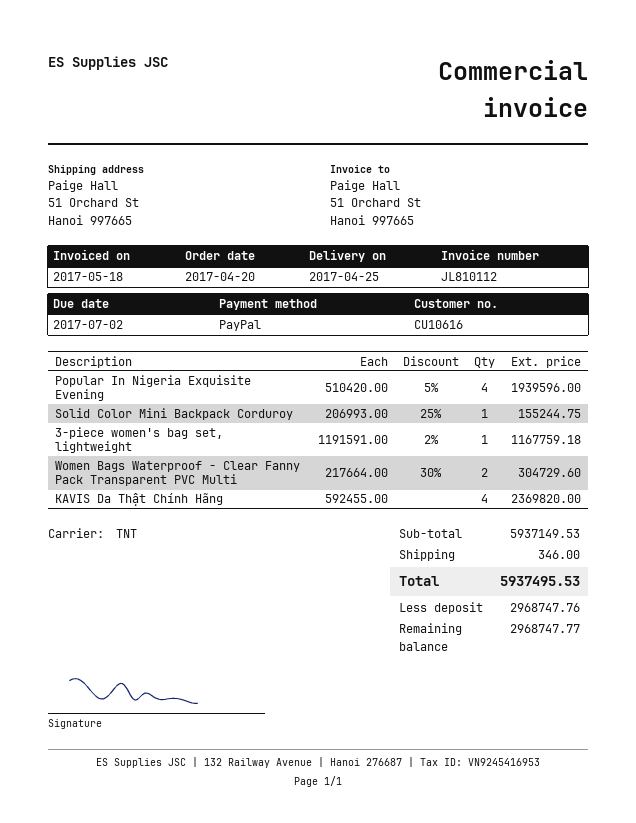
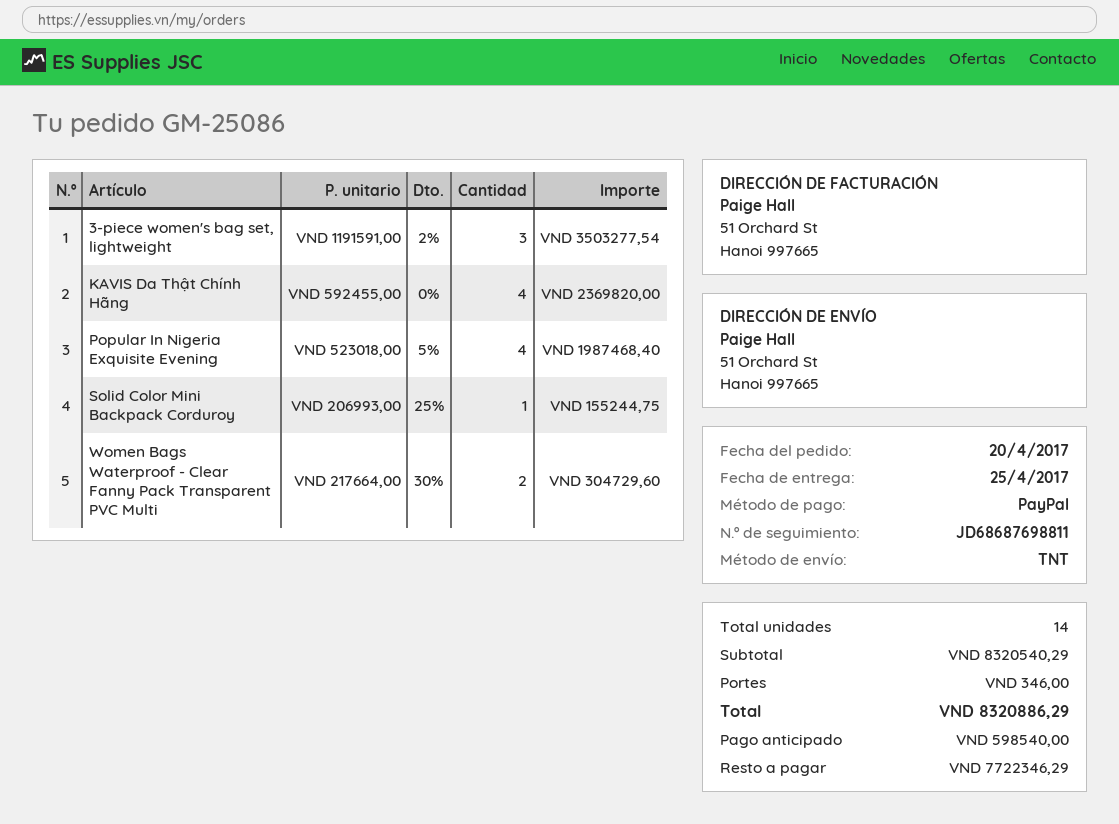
Popular In Nigeria Exquisite Evening: 4 x 510420.00 - 5% = 1939596.00 -> 4 x 523018.00 - 5% = 1987468.40
3-piece women's bag set, lightweight: 1 x 1191591.00 - 2% = 1167759.18 -> 3 x 1191591.00 - 2% = 3503277.54
subtotal: 5937149.53 -> 8320540.29
total: 5937495.53 -> 8320886.29
deposit: 2968747.76 -> 598540.00
balance: 2968747.77 -> 7722346.29

